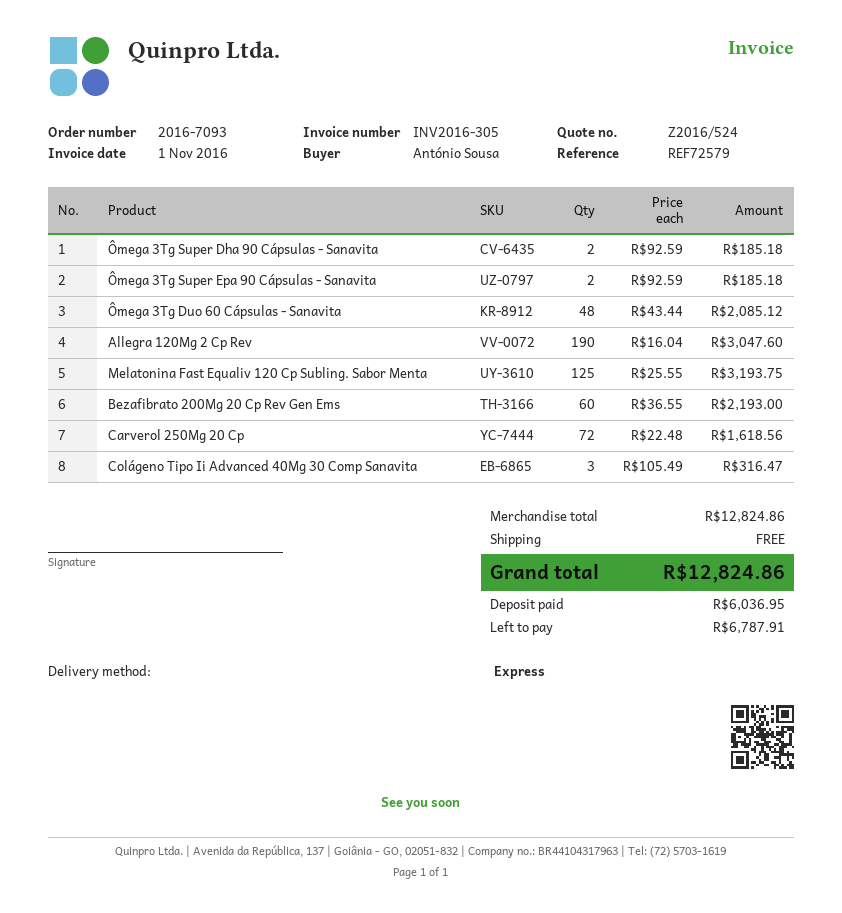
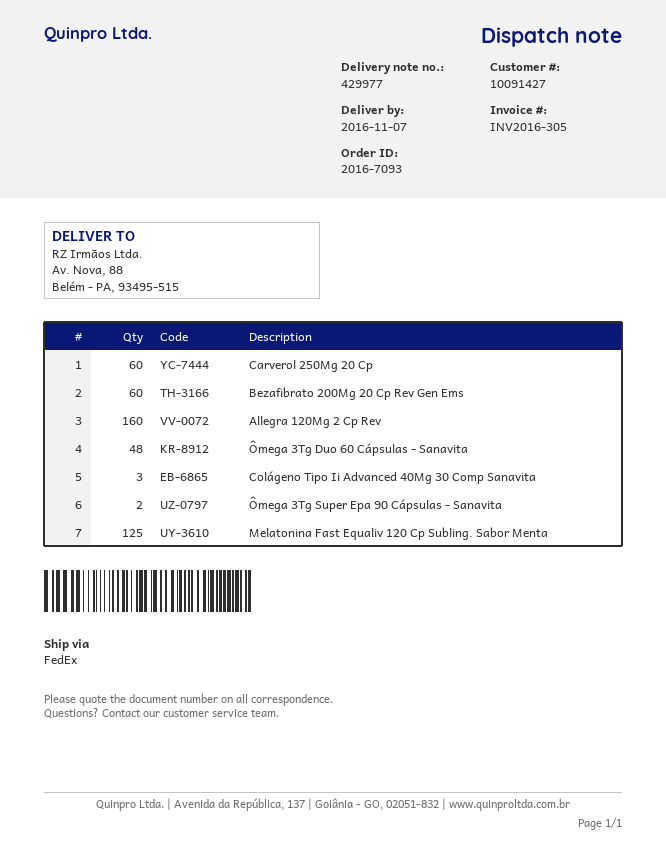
shipping method: express -> FedEx
Ômega 3Tg Super Dha 90 Cápsulas - Sanavita: 2 -> none
Allegra 120Mg 2 Cp Rev: 190 -> 160
Carverol 250Mg 20 Cp: 72 -> 60

